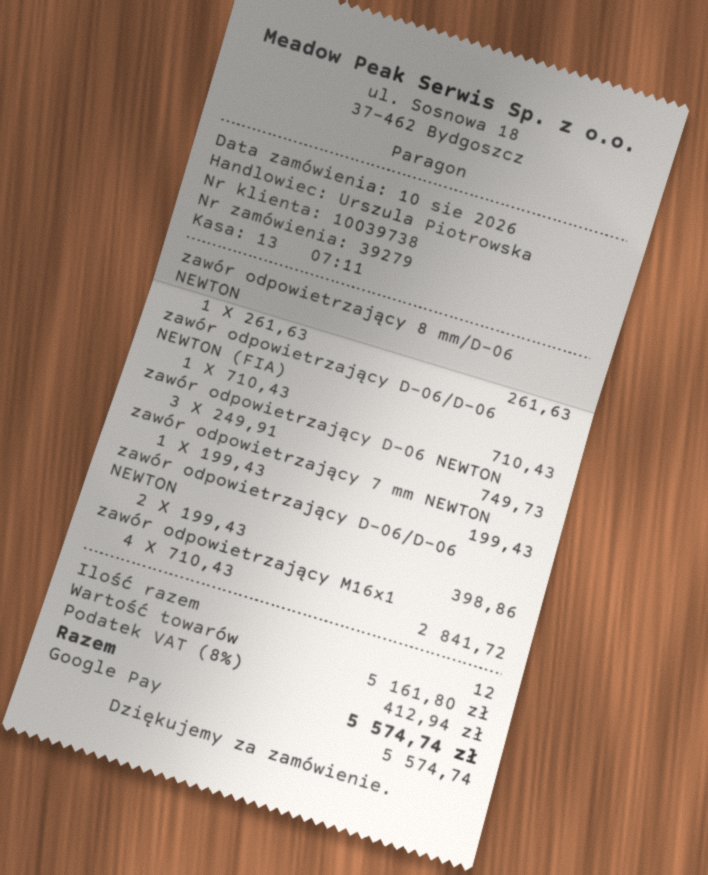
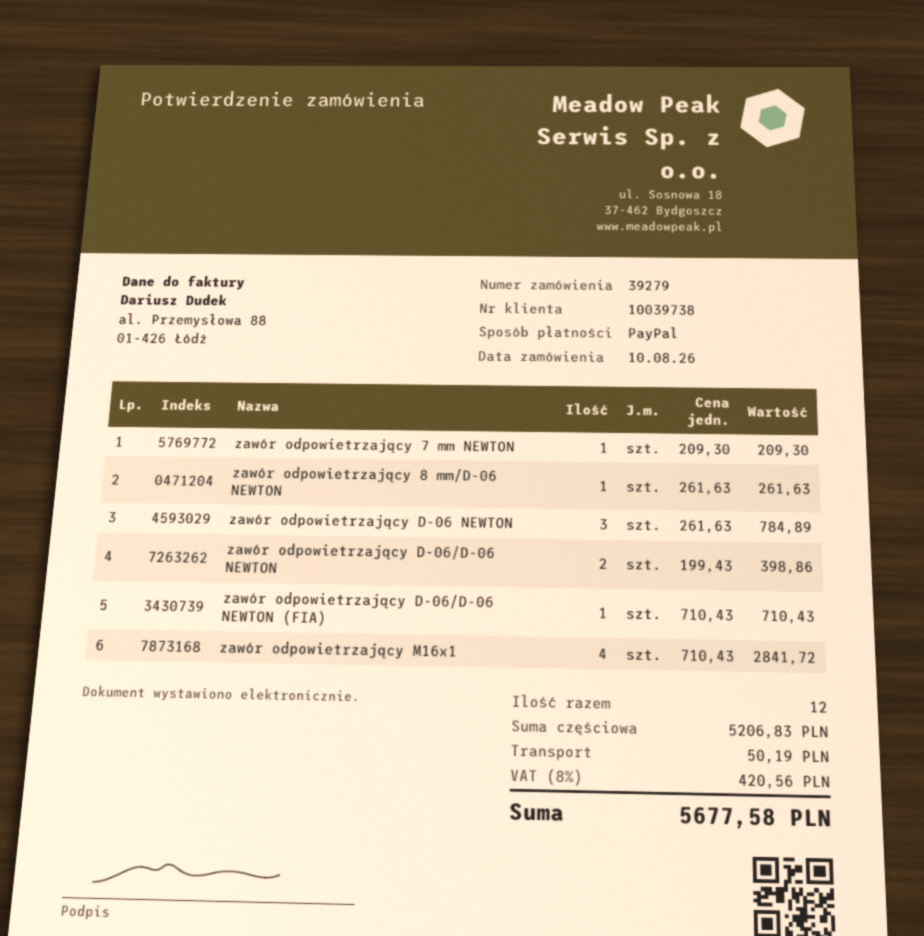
payment method: Google Pay -> PayPal
zawór odpowietrzający D-06 NEWTON: 3 x 249.91 = 749.73 -> 3 x 261.63 = 784.89
zawór odpowietrzający 7 mm NEWTON: 1 x 199.43 = 199.43 -> 1 x 209.30 = 209.30
subtotal: 5161.80 -> 5206.83
shipping: none -> 50.19
tax: 8% = 412.94 -> 8% = 420.56
total: 5574.74 -> 5677.58

